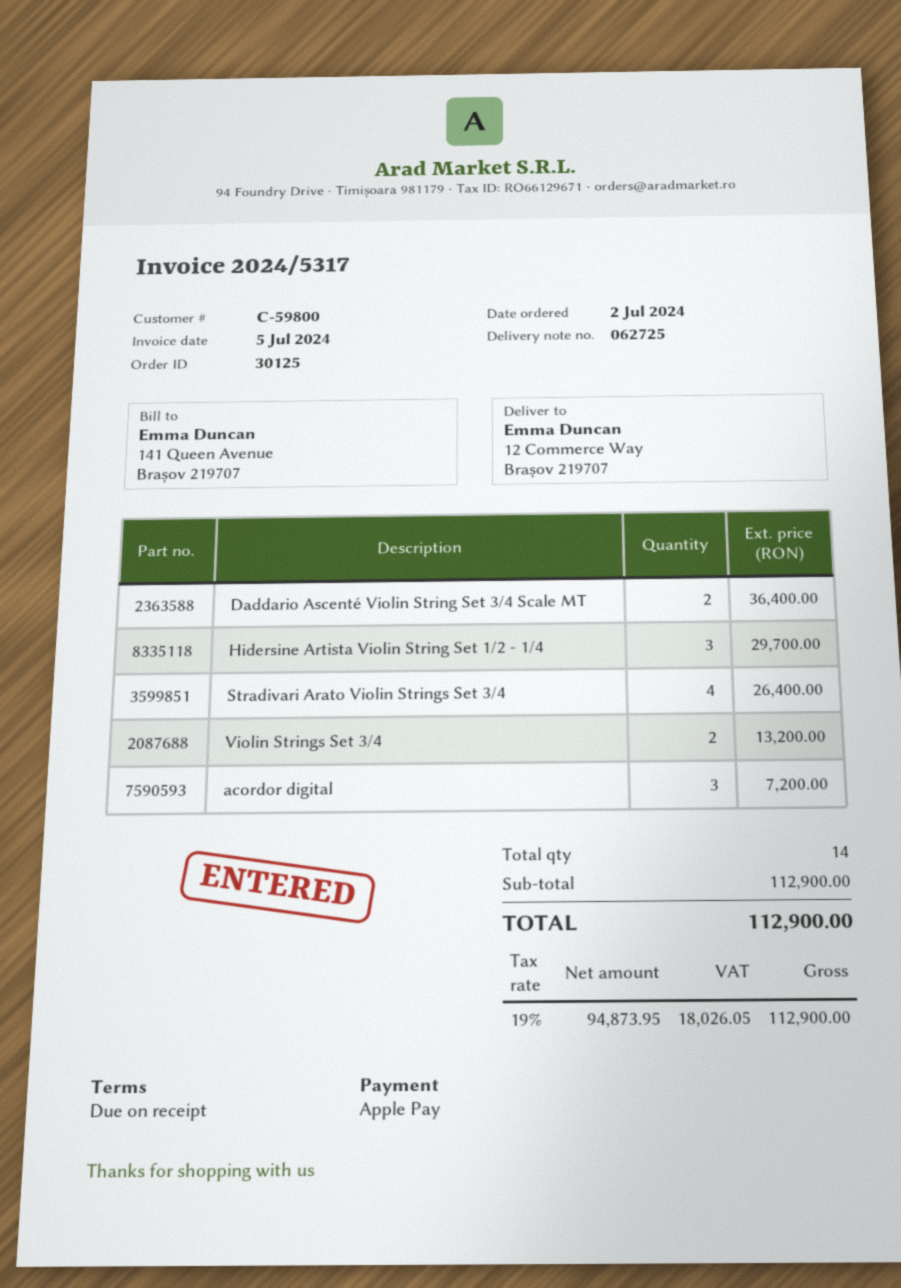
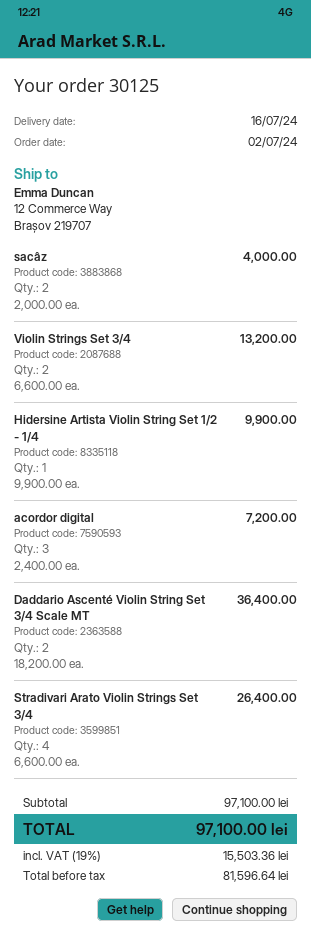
Hidersine Artista Violin String Set 1/2 - 1/4: 3 for 29700.00 -> 1 for 9900.00
sacâz: none -> 2 for 4000.00
subtotal: 112900.00 -> 97100.00
net: 94873.95 -> 81596.64
tax: 19% = 18026.05 -> 19% = 15503.36
total: 112900.00 -> 97100.00

